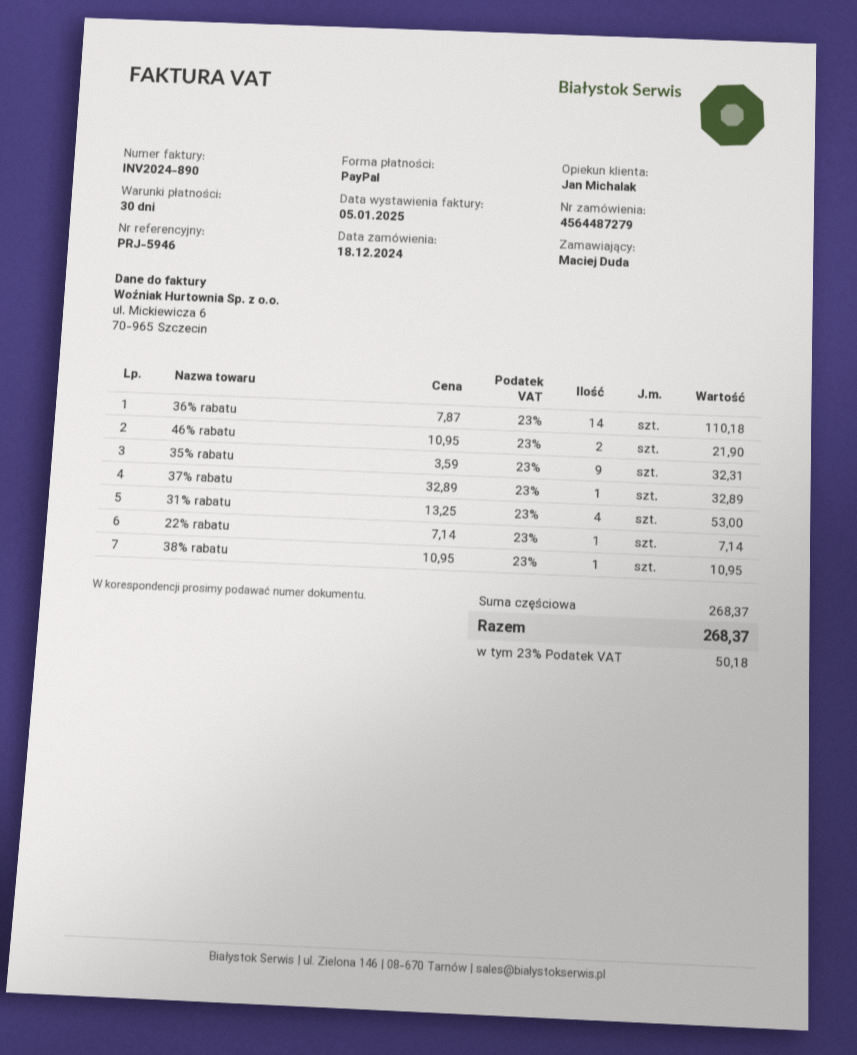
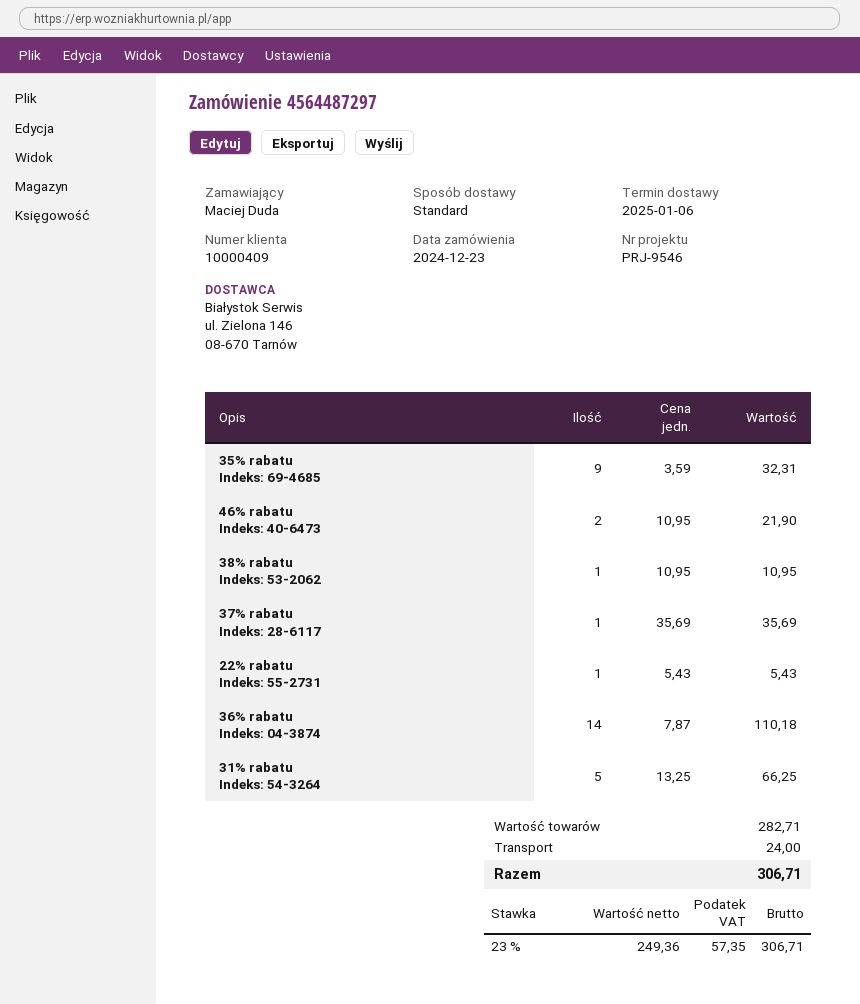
order number: 4564487279 -> 4564487297
order date: 2024-12-18 -> 2024-12-23
reference: PRJ-5946 -> PRJ-9546
37% rabatu: 1 x 32.89 = 32.89 -> 1 x 35.69 = 35.69
31% rabatu: 4 x 13.25 = 53.00 -> 5 x 13.25 = 66.25
22% rabatu: 1 x 7.14 = 7.14 -> 1 x 5.43 = 5.43
subtotal: 268.37 -> 282.71
shipping: none -> 24.00
tax: 23% = 50.18 -> 23% = 57.35
total: 268.37 -> 306.71

